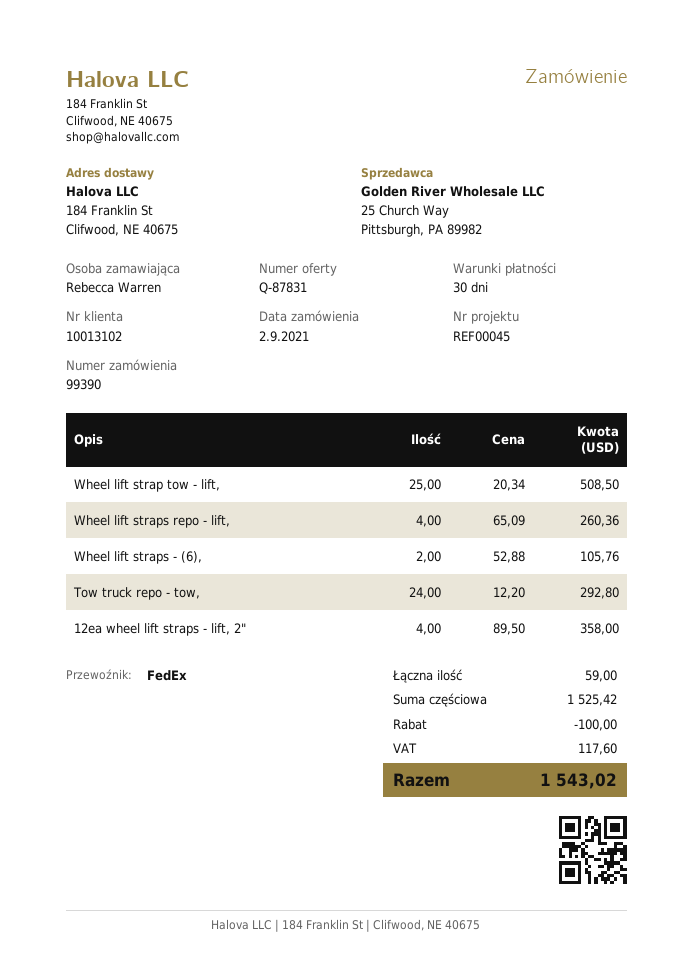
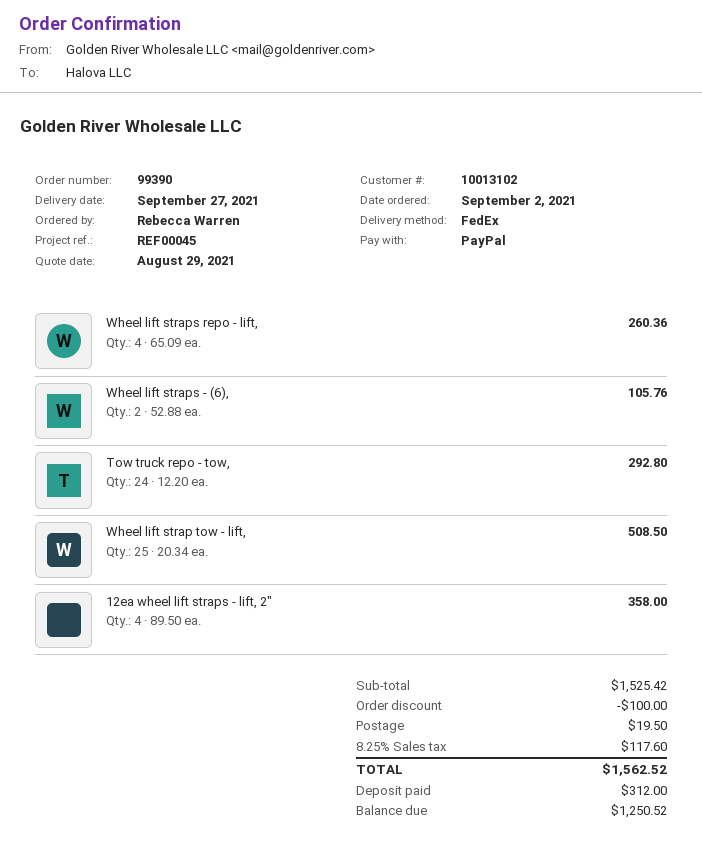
shipping: none -> 19.50
total: 1543.02 -> 1562.52

